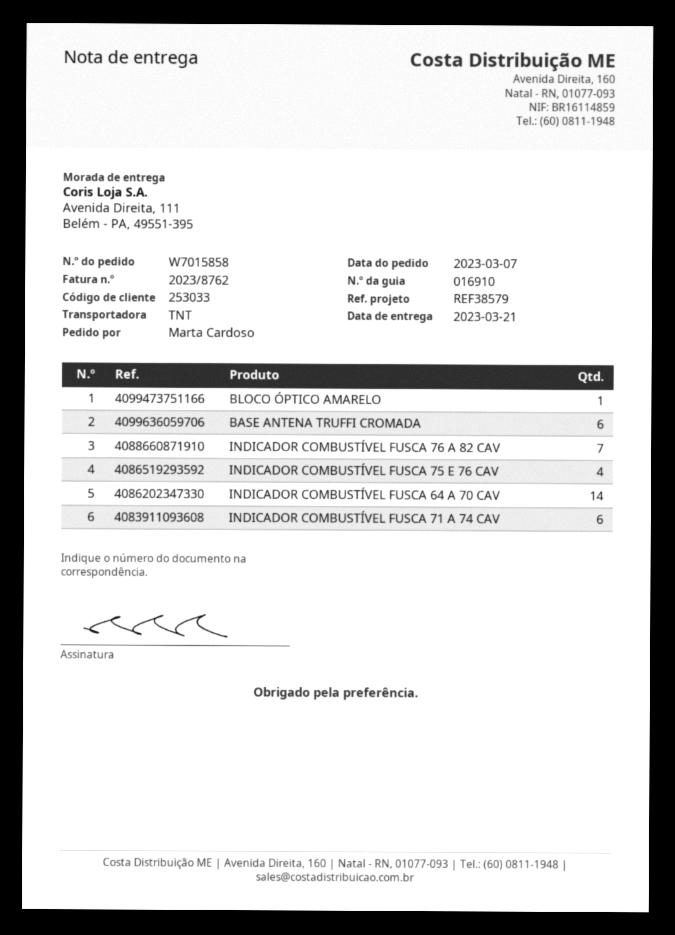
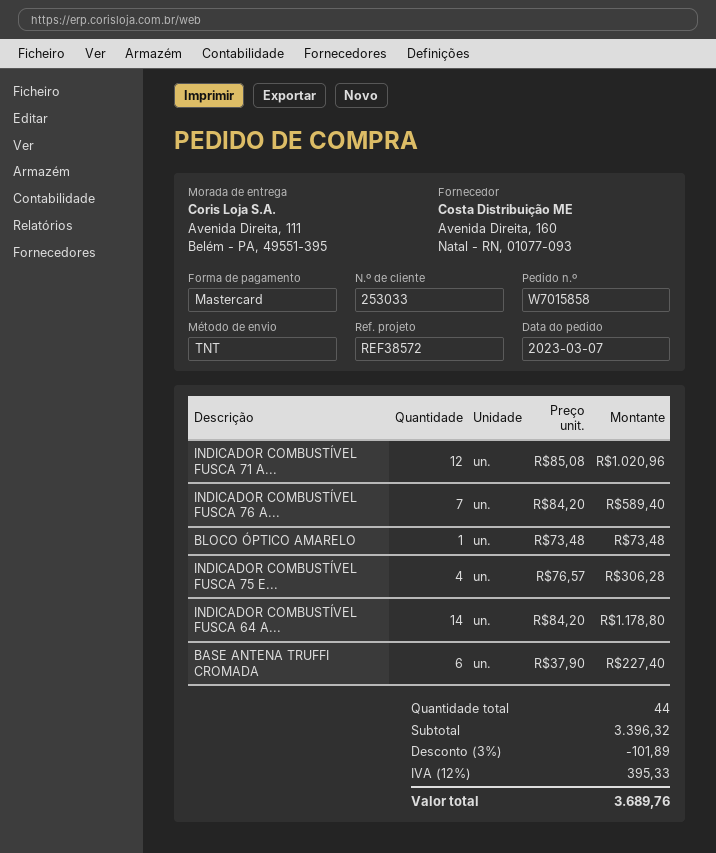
reference: REF38579 -> REF38572
INDICADOR COMBUSTÍVEL FUSCA 71 A 74 CAV: 6 -> 12

